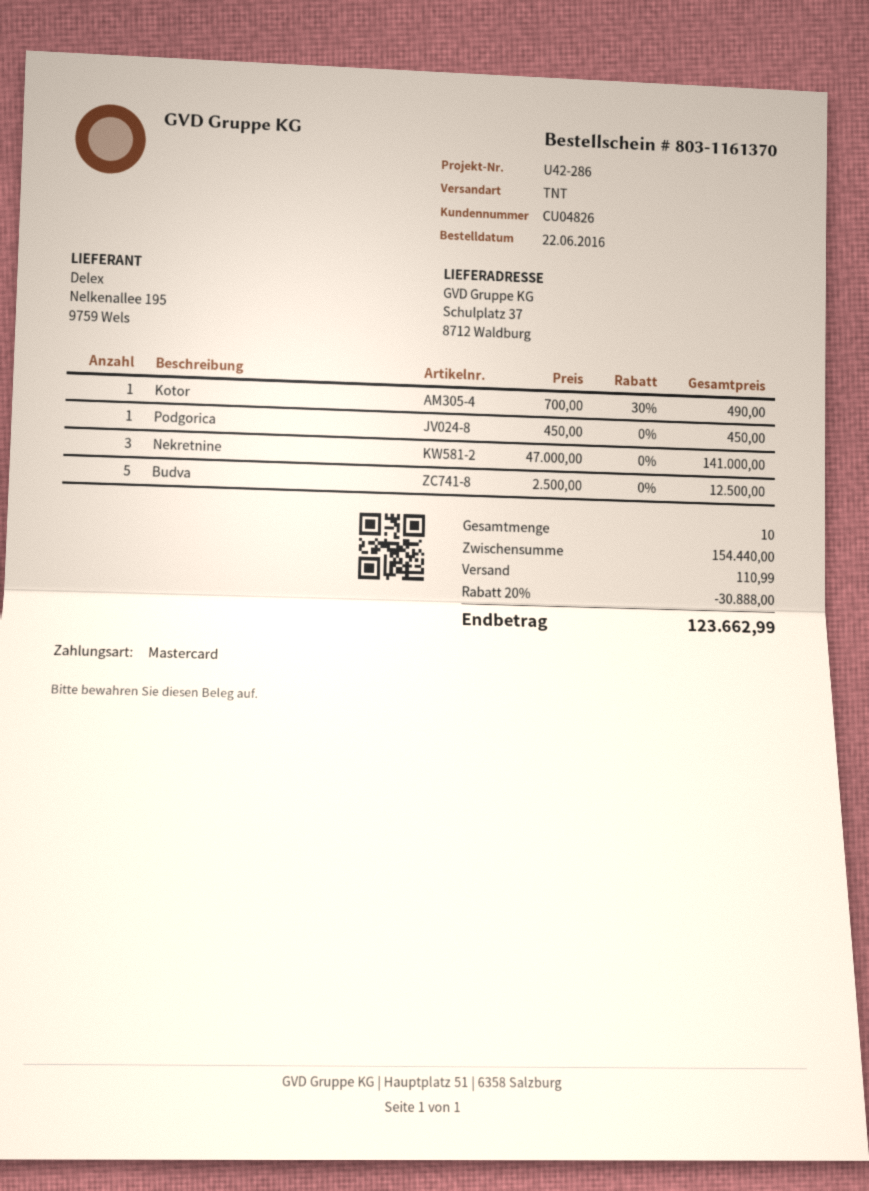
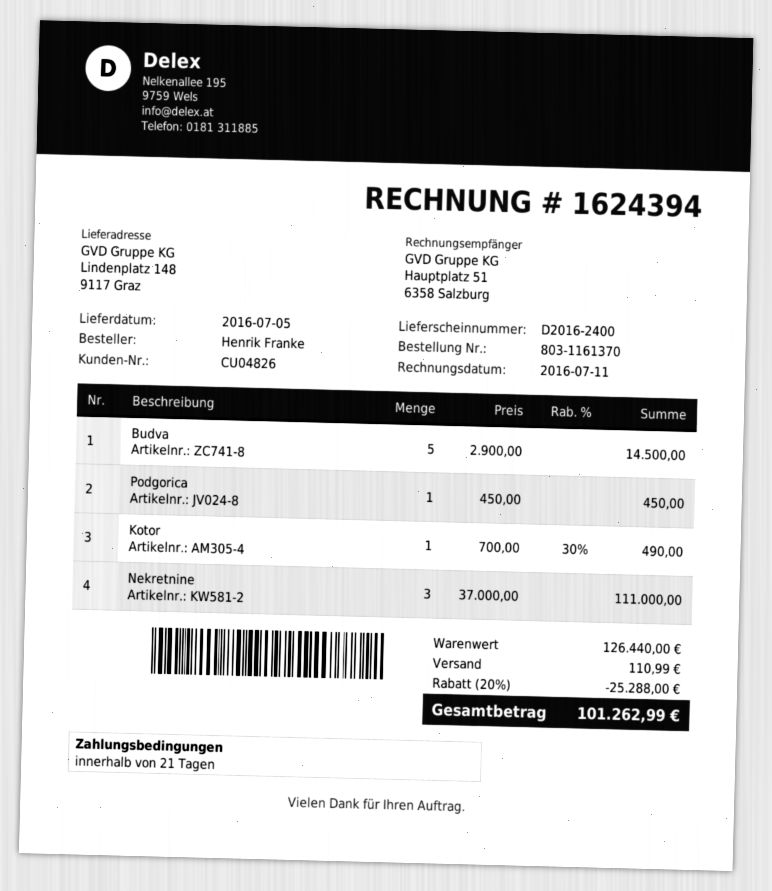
ship to: Schulplatz 37, 8712 Waldburg -> Lindenplatz 148, 9117 Graz
Nekretnine: 3 x 47000.00 = 141000.00 -> 3 x 37000.00 = 111000.00
Budva: 5 x 2500.00 = 12500.00 -> 5 x 2900.00 = 14500.00
subtotal: 154440.00 -> 126440.00
discount: 20% = 30888.00 -> 20% = 25288.00
total: 123662.99 -> 101262.99

